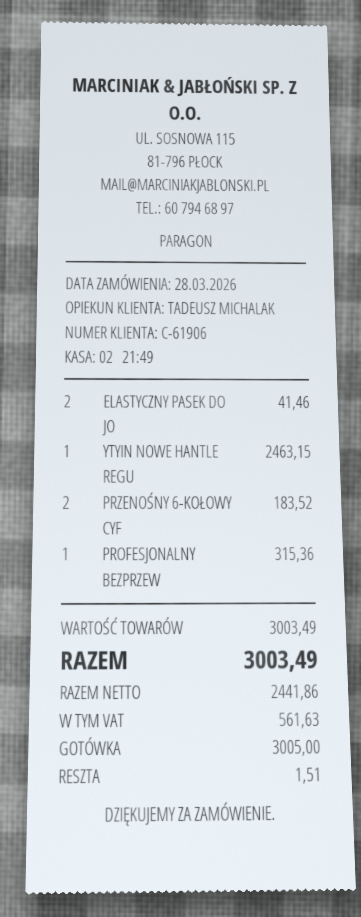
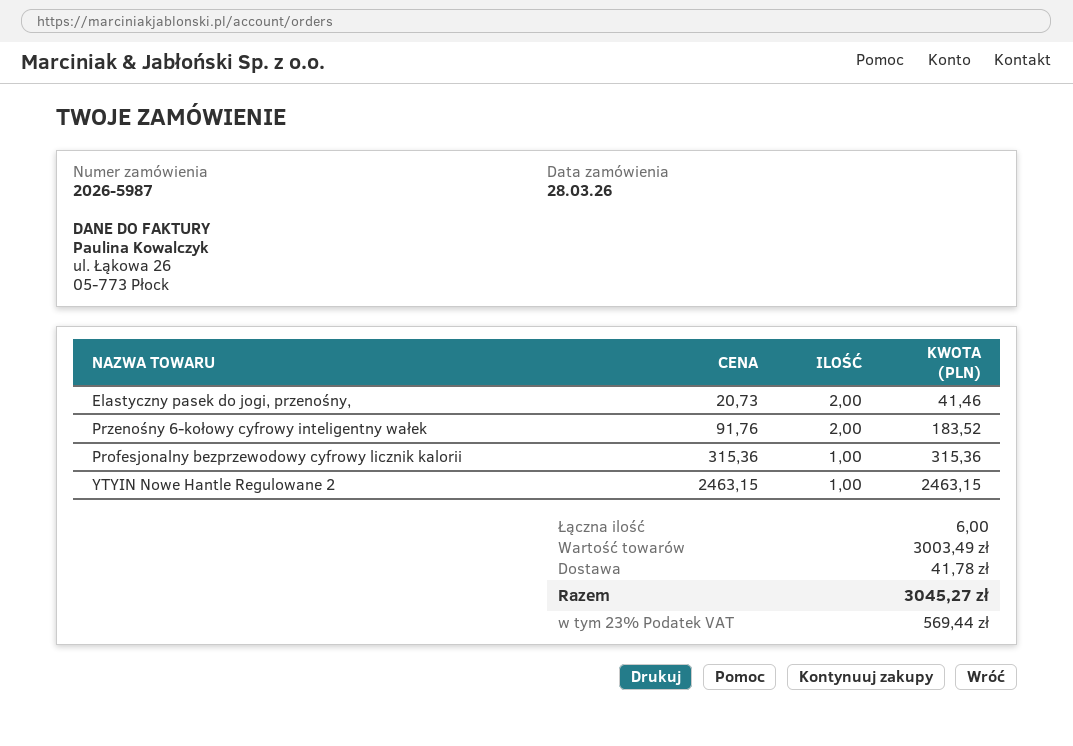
shipping: none -> 41.78
tax: 561.63 -> 569.44
total: 3003.49 -> 3045.27

